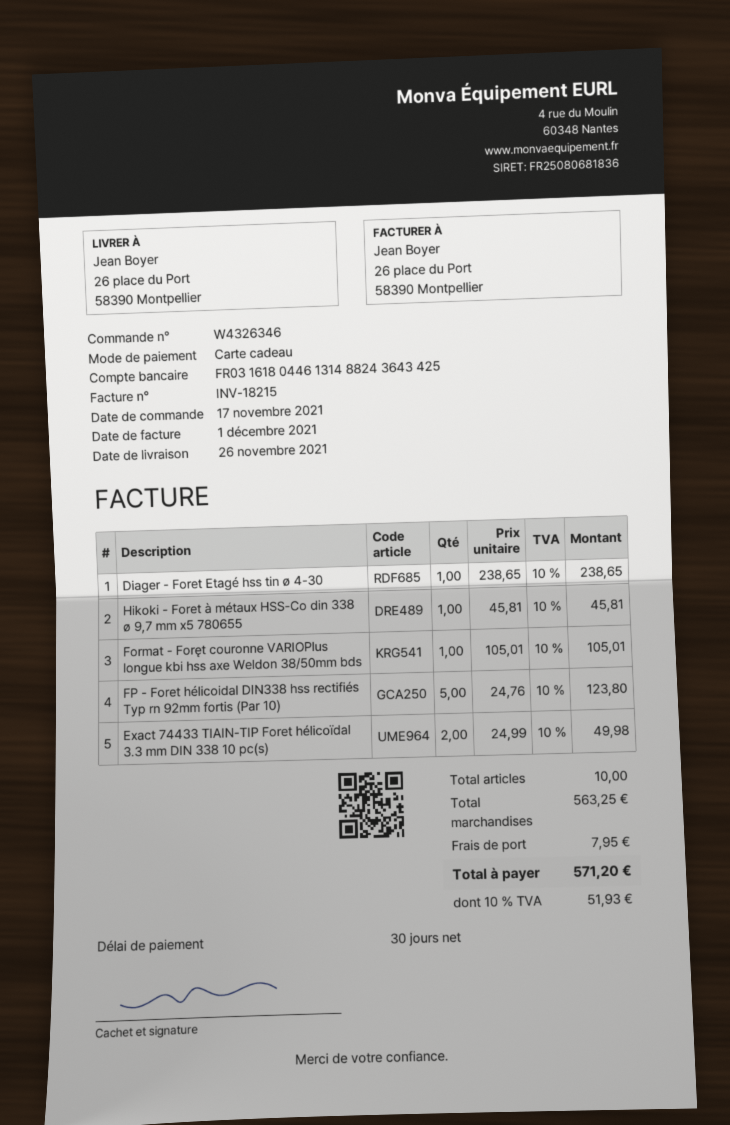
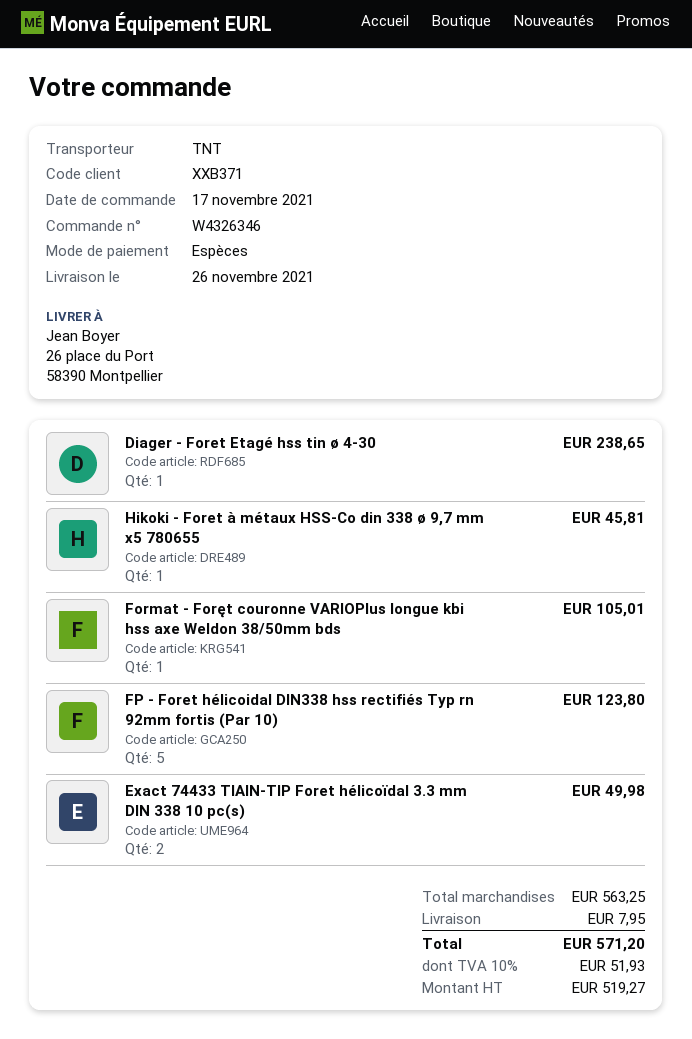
payment method: gift card -> cash

